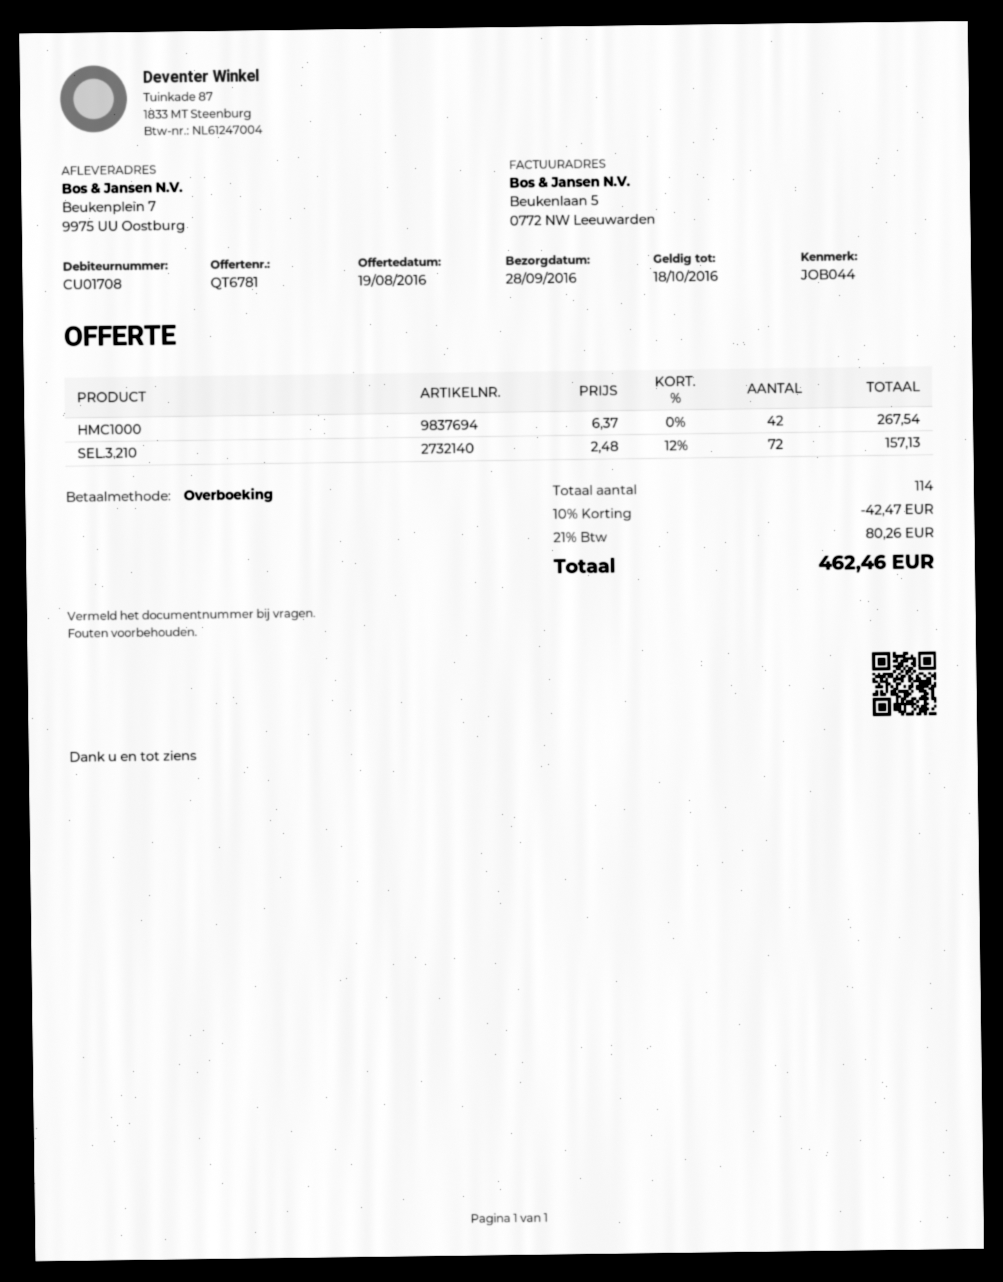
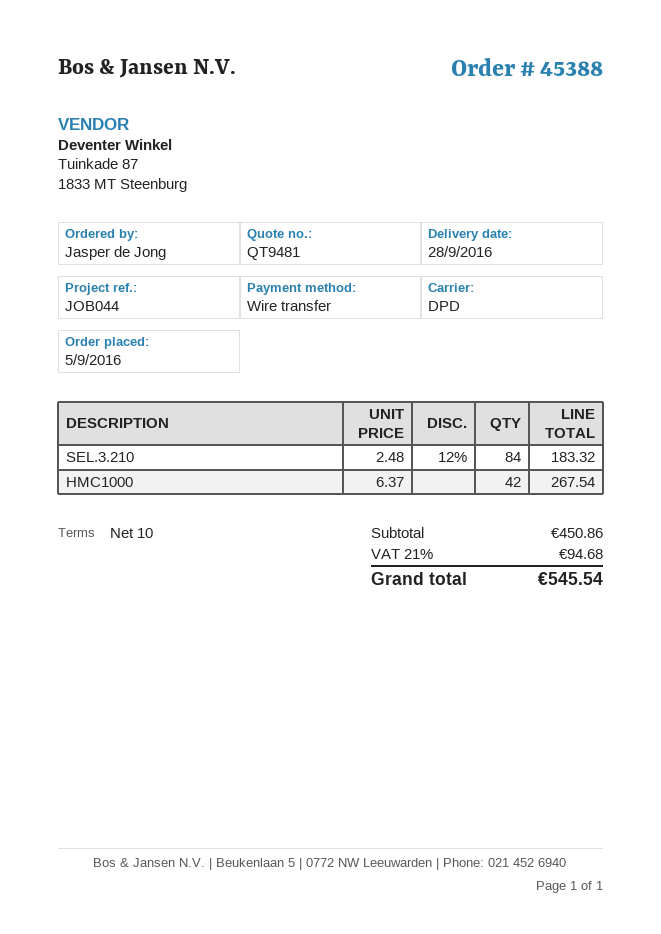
quote number: QT6781 -> QT9481
SEL.3.210: 72 x 2.48 - 12% = 157.13 -> 84 x 2.48 - 12% = 183.32
discount: 10% = 42.47 -> none
tax: 21% = 80.26 -> 21% = 94.68
total: 462.46 -> 545.54

